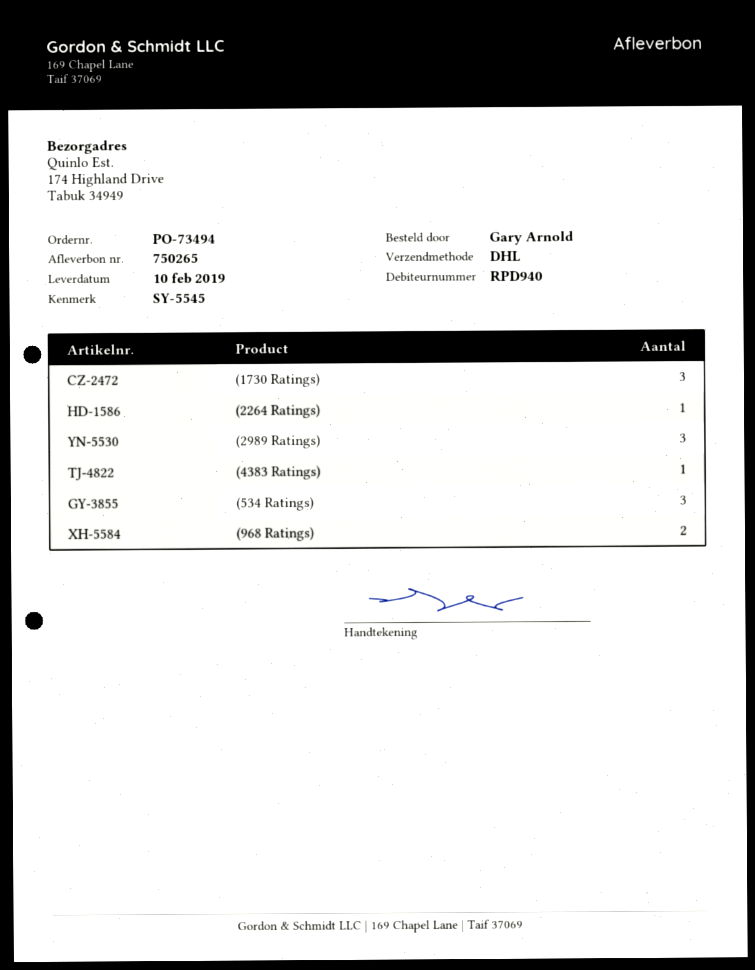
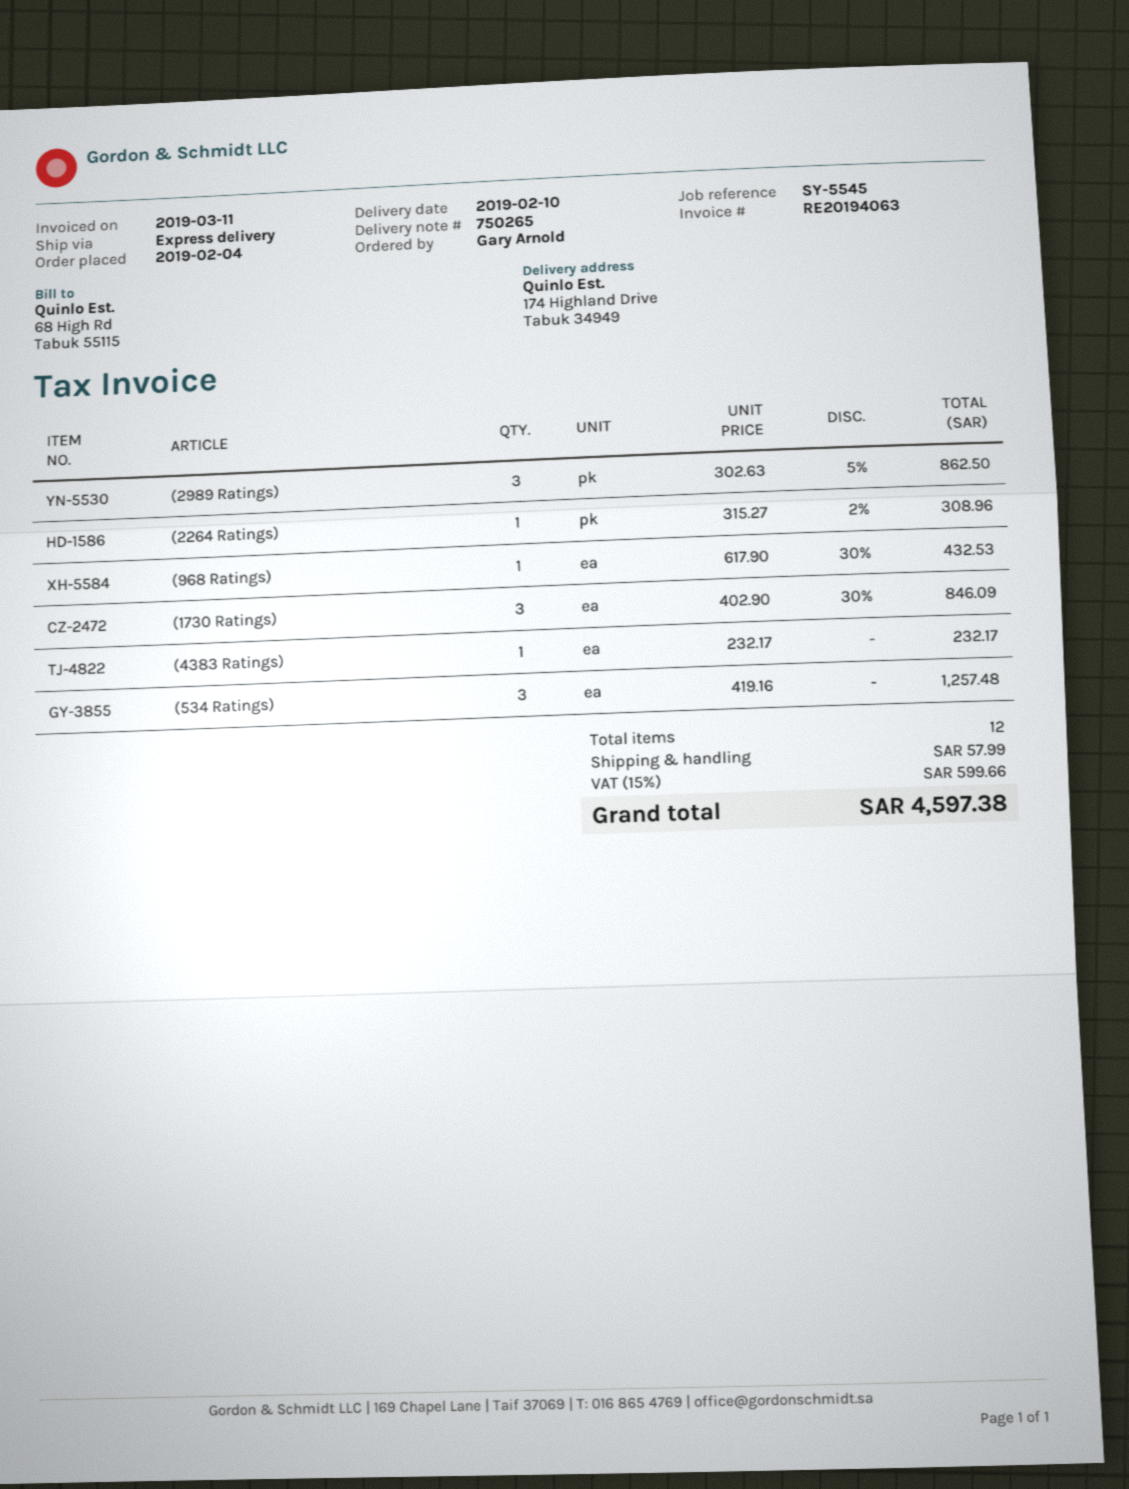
shipping method: DHL -> express
(968 Ratings): 2 -> 1

